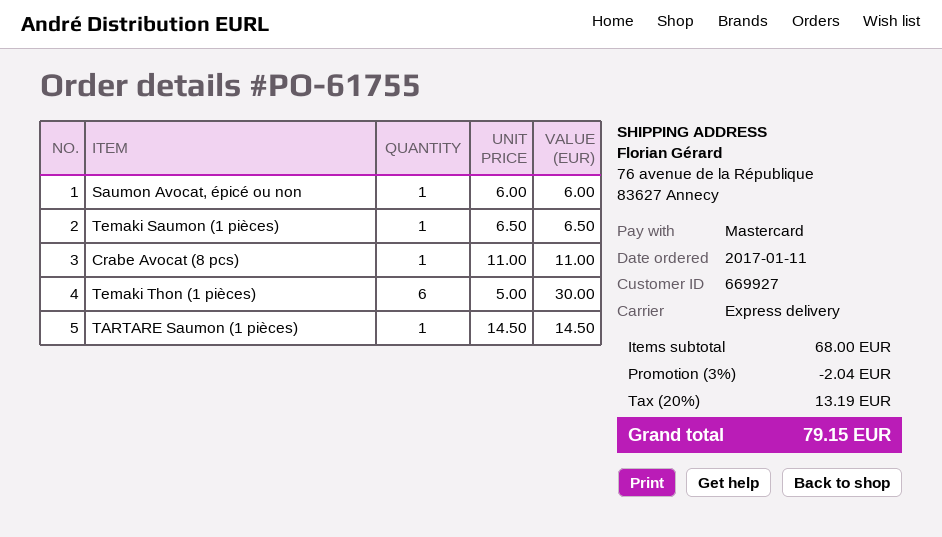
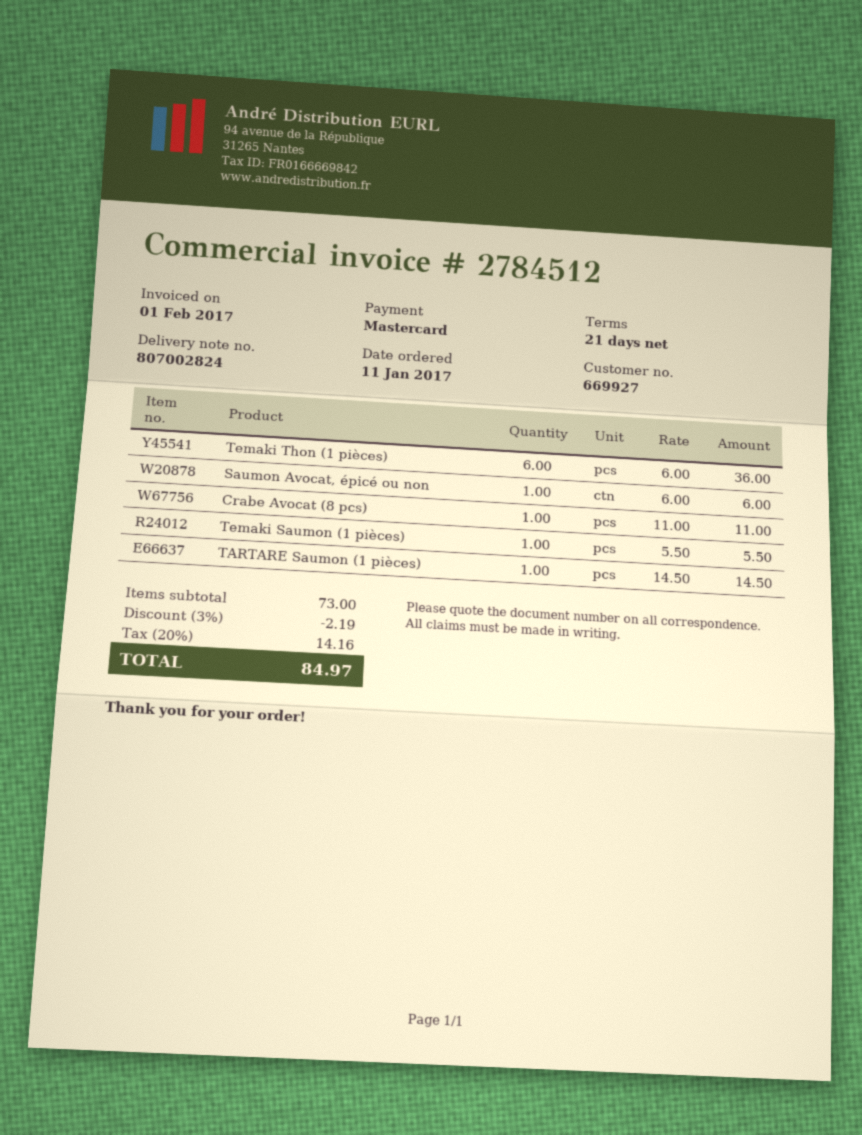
Temaki Saumon (1 pièces): 1 x 6.50 = 6.50 -> 1 x 5.50 = 5.50
Temaki Thon (1 pièces): 6 x 5.00 = 30.00 -> 6 x 6.00 = 36.00
subtotal: 68.00 -> 73.00
discount: 3% = 2.04 -> 3% = 2.19
tax: 20% = 13.19 -> 20% = 14.16
total: 79.15 -> 84.97

